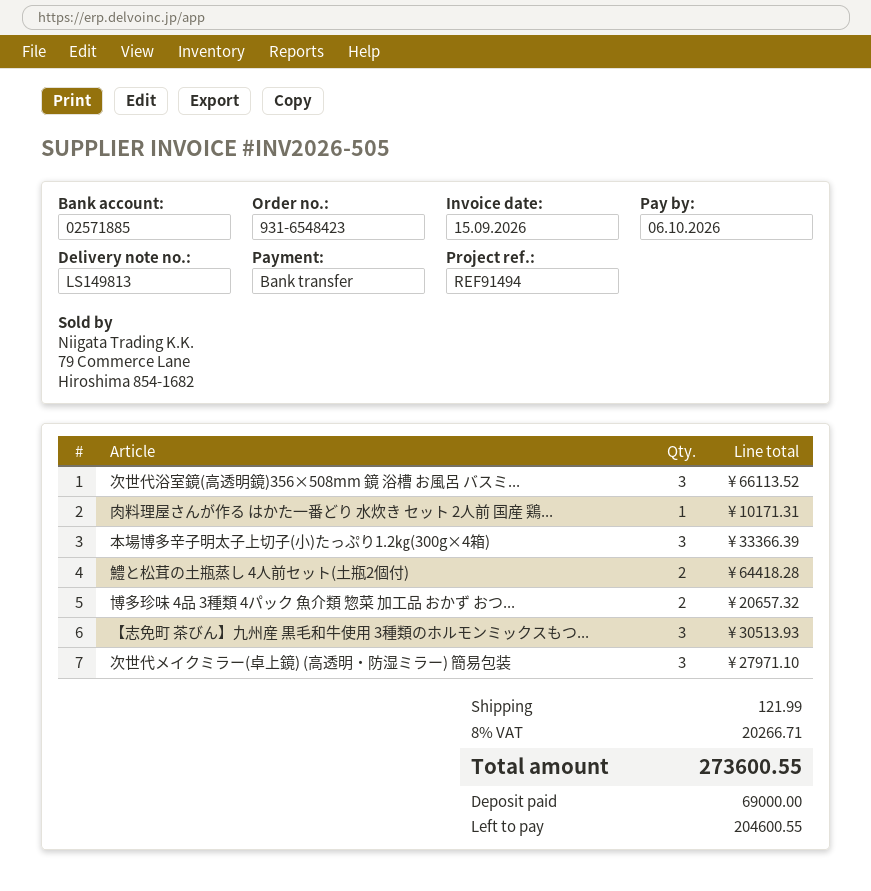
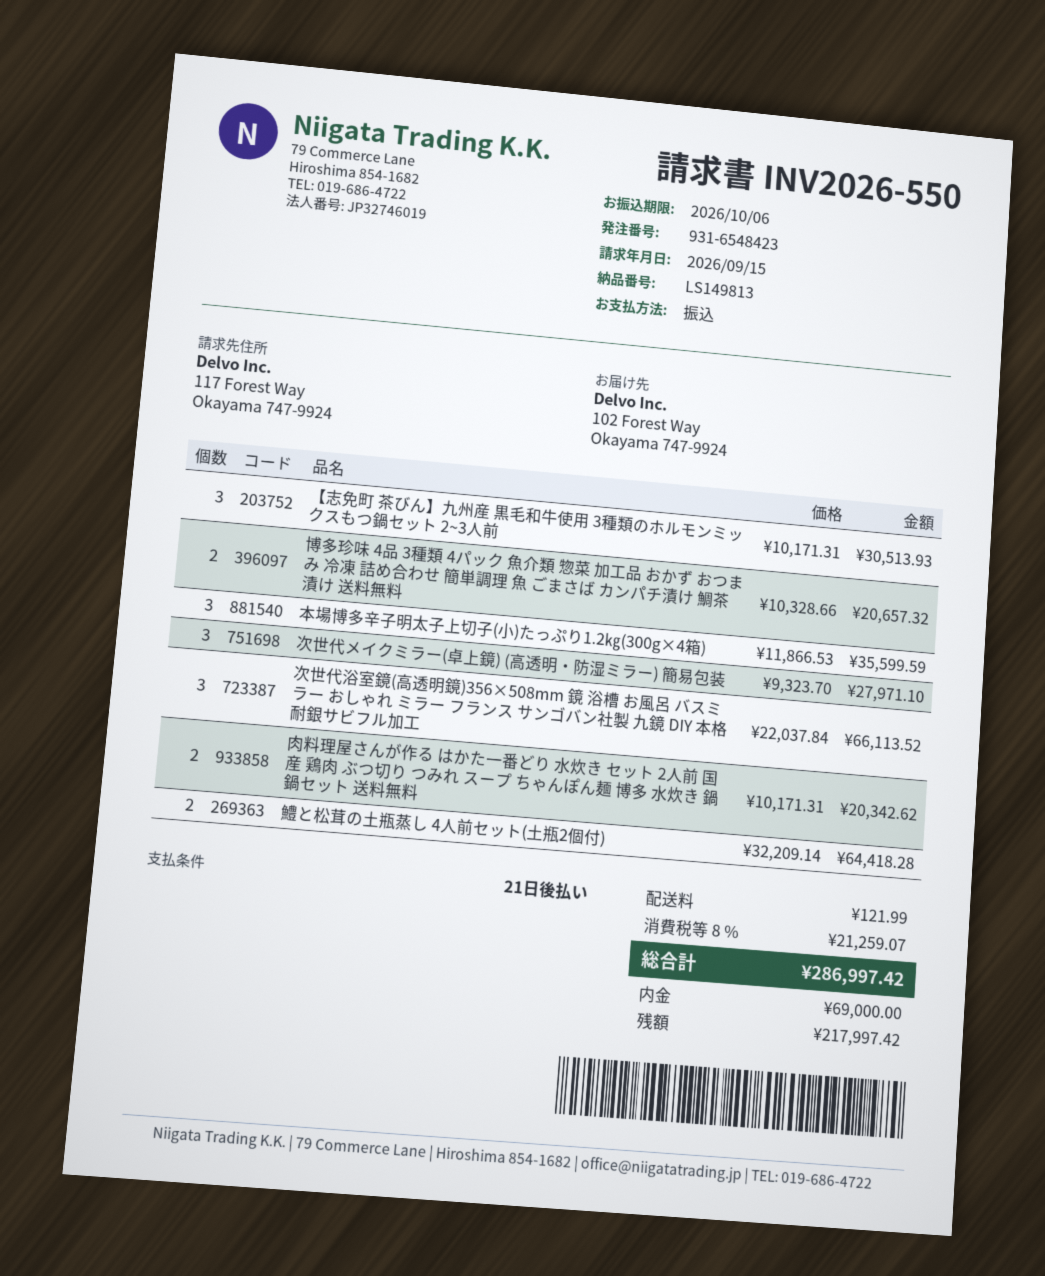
invoice number: INV2026-505 -> INV2026-550
肉料理屋さんが作る はかた一番どり 水炊き セット 2人前 国産 鶏...: 1 for 10171.31 -> 2 for 20342.62
本場博多辛子明太子上切子(小)たっぷり1.2㎏(300g×4箱): 3 for 33366.39 -> 3 for 35599.59
tax: 8% = 20266.71 -> 8% = 21259.07
total: 273600.55 -> 286997.42
balance: 204600.55 -> 217997.42

